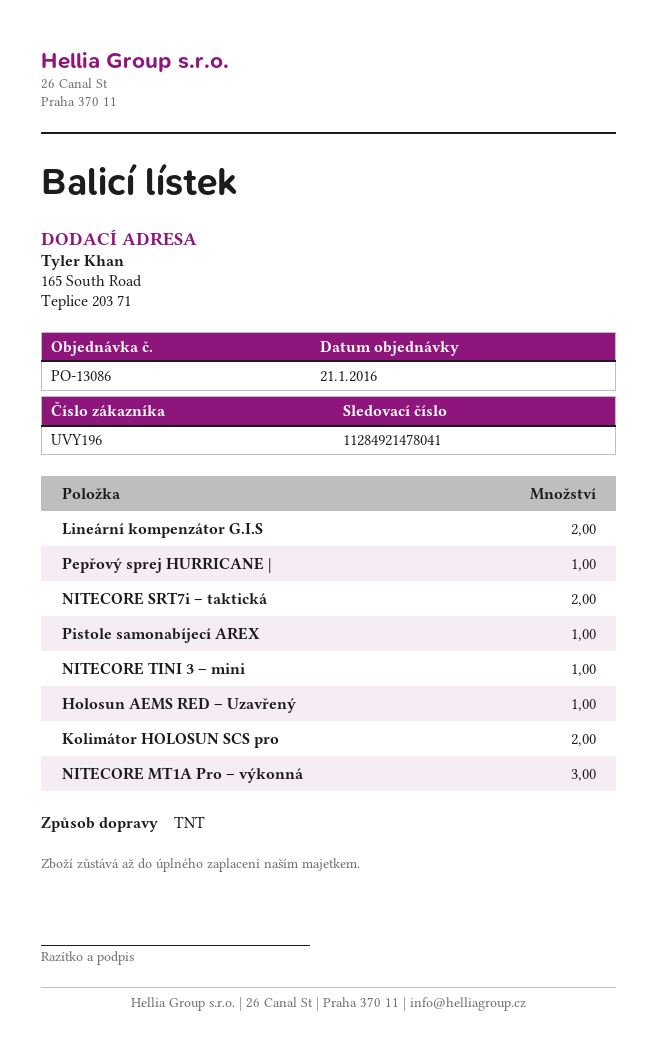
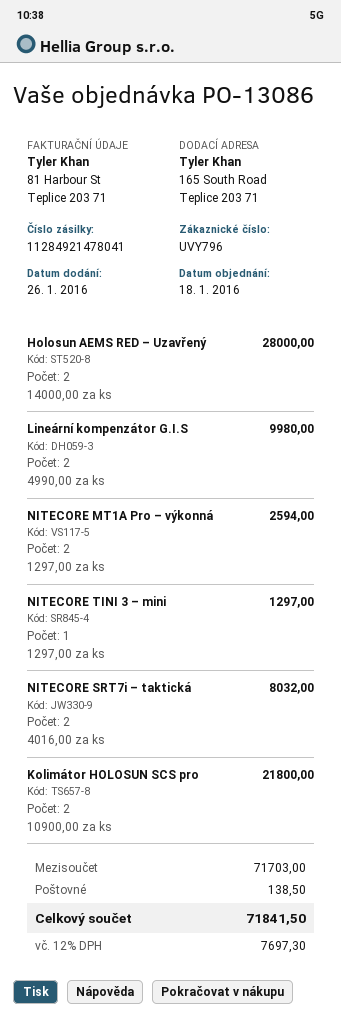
order date: 2016-01-21 -> 2016-01-18
customer number: UVY196 -> UVY796
Pepřový sprej HURRICANE |: 1 -> none
Pistole samonabíjecí AREX: 1 -> none
Holosun AEMS RED – Uzavřený: 1 -> 2
NITECORE MT1A Pro – výkonná: 3 -> 2

